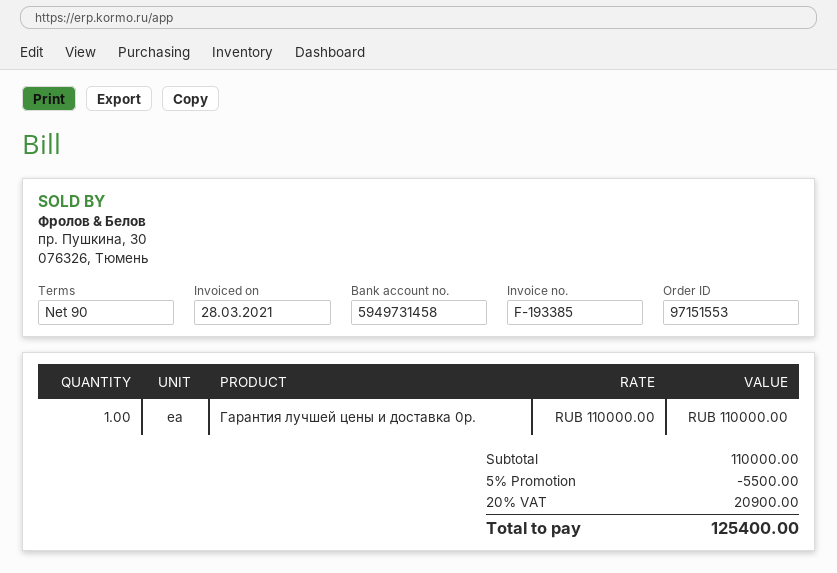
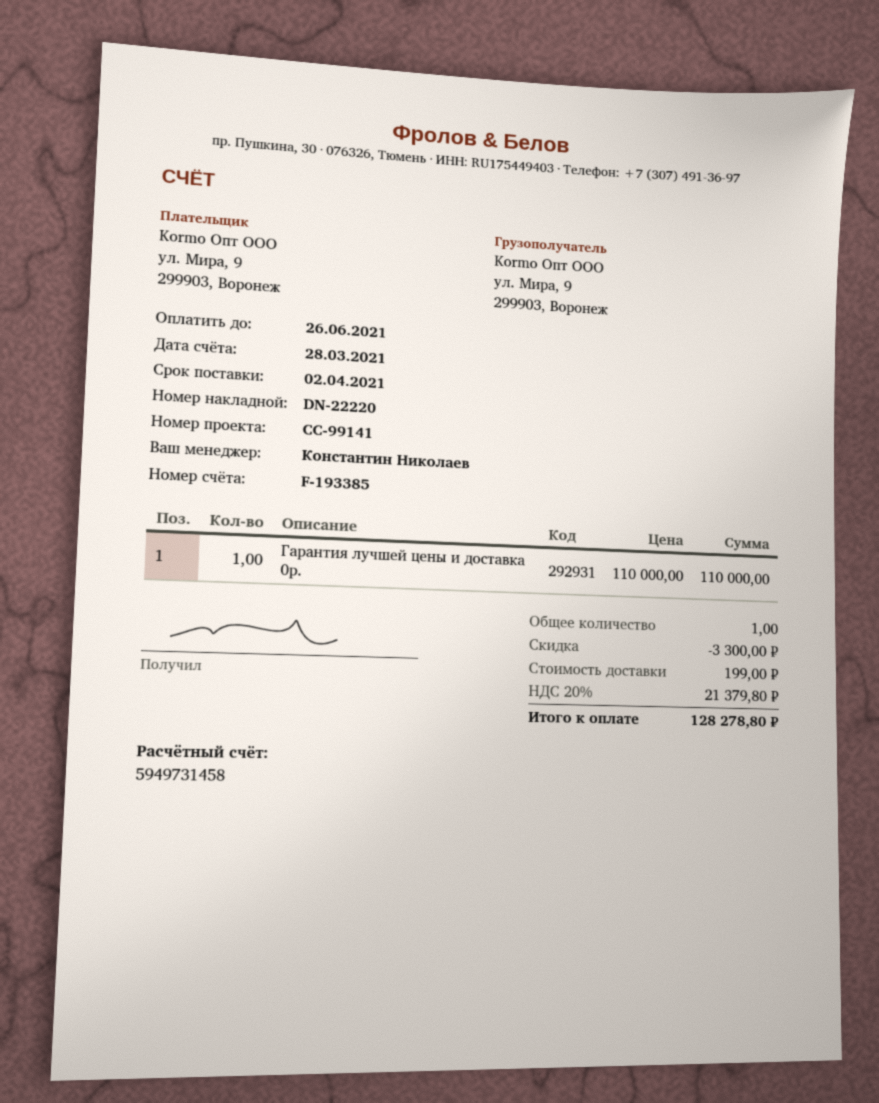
discount: 5500.00 -> 3300.00
shipping: none -> 199.00
tax: 20% = 20900.00 -> 20% = 21379.80
total: 125400.00 -> 128278.80

